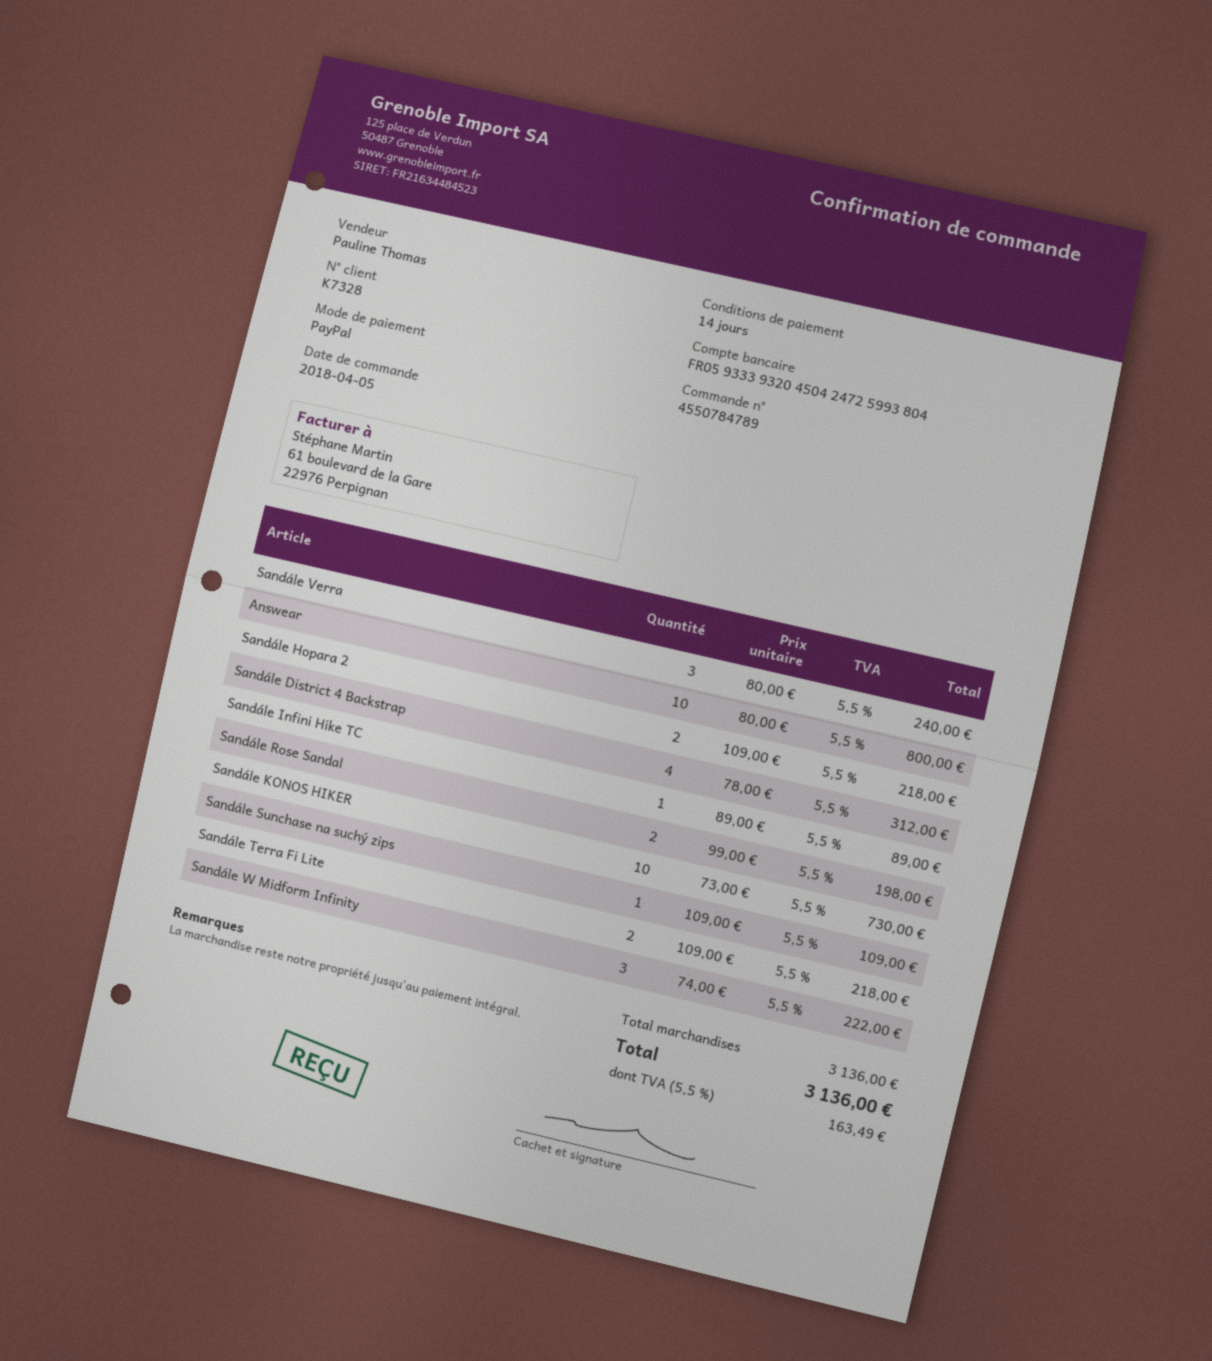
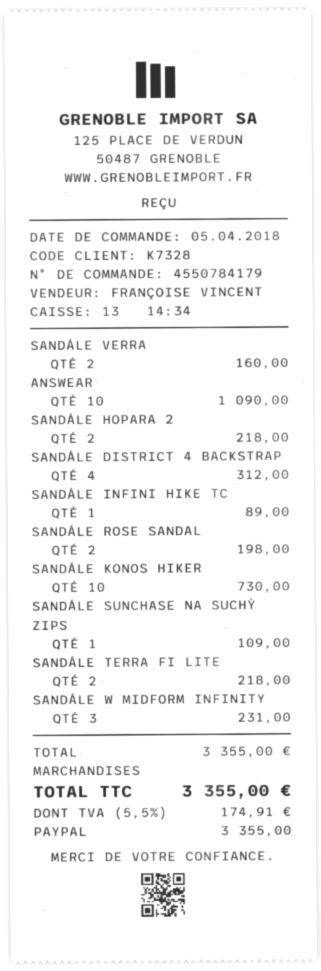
order number: 4550784789 -> 4550784179
sales rep: Pauline Thomas -> FRANÇOISE VINCENT
Sandále Verra: 3 for 240.00 -> 2 for 160.00
Answear: 10 for 800.00 -> 10 for 1090.00
Sandále W Midform Infinity: 3 for 222.00 -> 3 for 231.00
subtotal: 3136.00 -> 3355.00
tax: 5.5% = 163.49 -> 5.5% = 174.91
total: 3136.00 -> 3355.00

